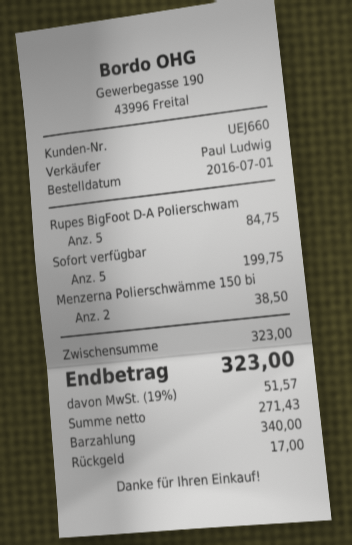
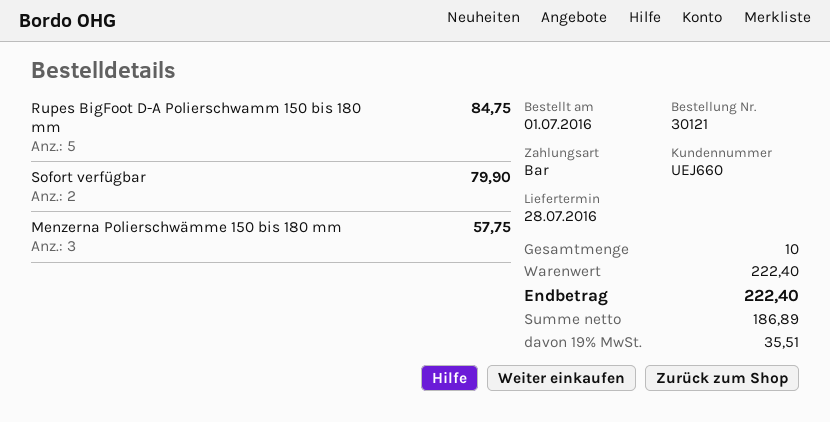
Sofort verfügbar: 5 for 199.75 -> 2 for 79.90
Menzerna Polierschwämme 150 bi: 2 for 38.50 -> 3 for 57.75
subtotal: 323.00 -> 222.40
net: 271.43 -> 186.89
tax: 19% = 51.57 -> 19% = 35.51
total: 323.00 -> 222.40

